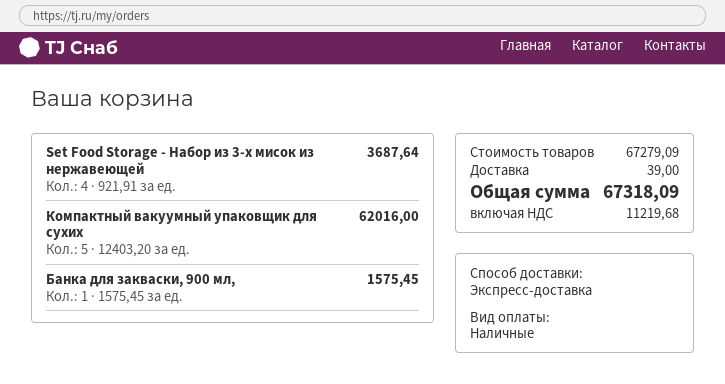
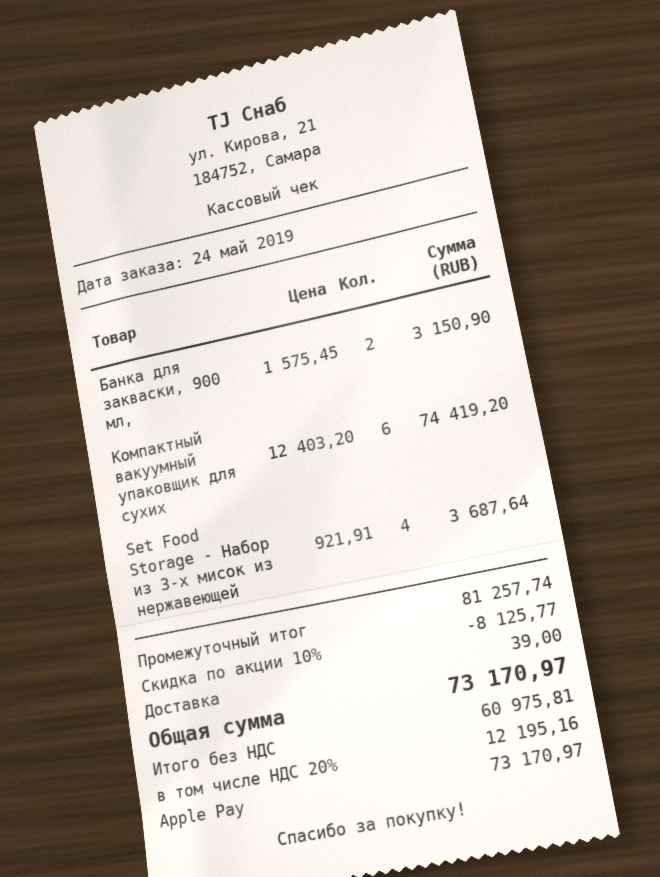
payment method: cash -> Apple Pay
Компактный вакуумный упаковщик для сухих: 5 x 12403.20 = 62016.00 -> 6 x 12403.20 = 74419.20
Банка для закваски, 900 мл,: 1 x 1575.45 = 1575.45 -> 2 x 1575.45 = 3150.90
subtotal: 67279.09 -> 81257.74
discount: none -> 10% = 8125.77
tax: 11219.68 -> 12195.16
total: 67318.09 -> 73170.97

